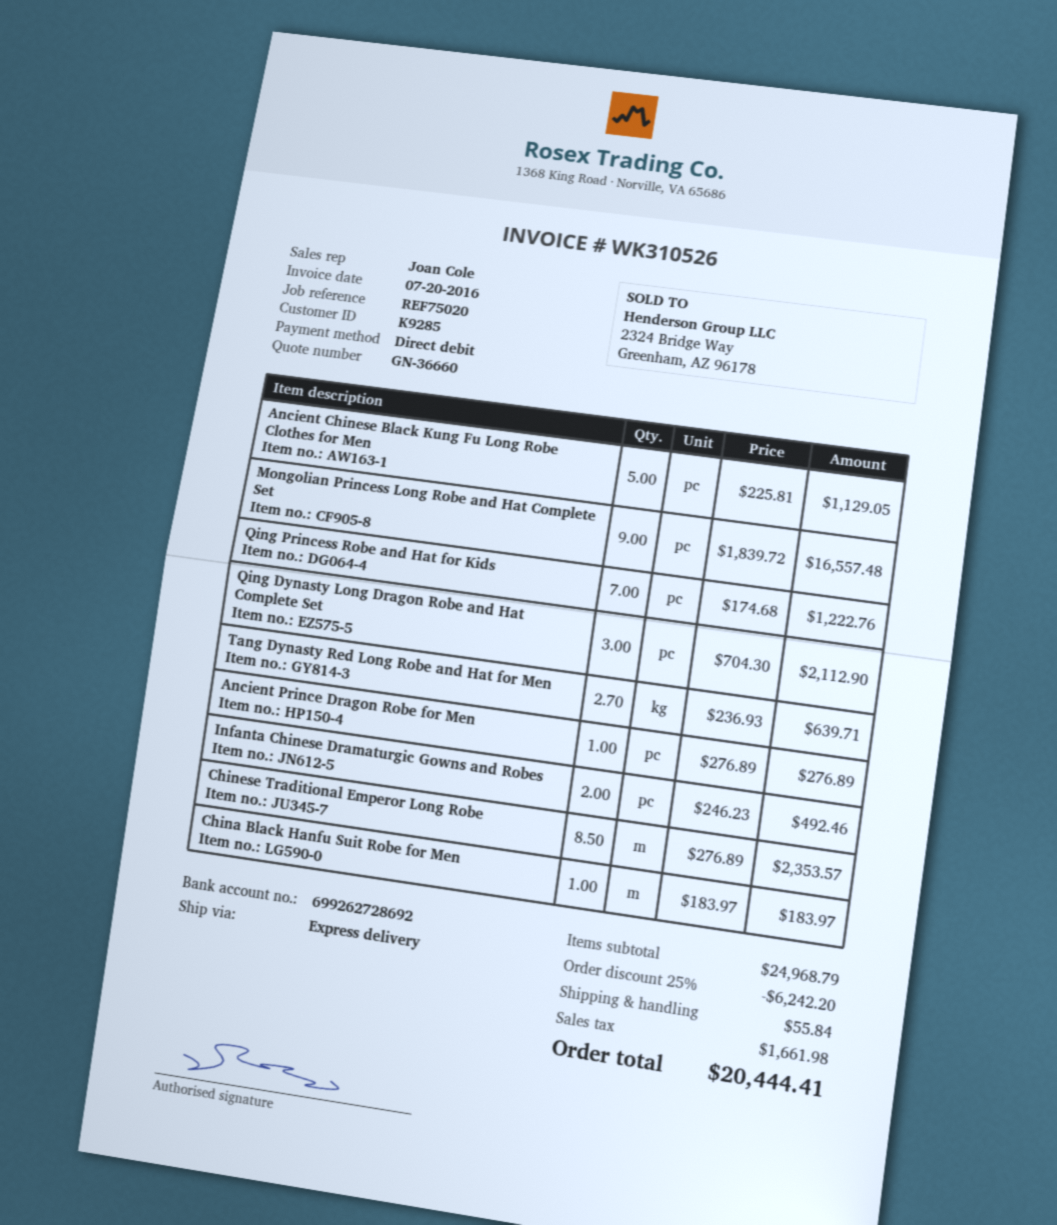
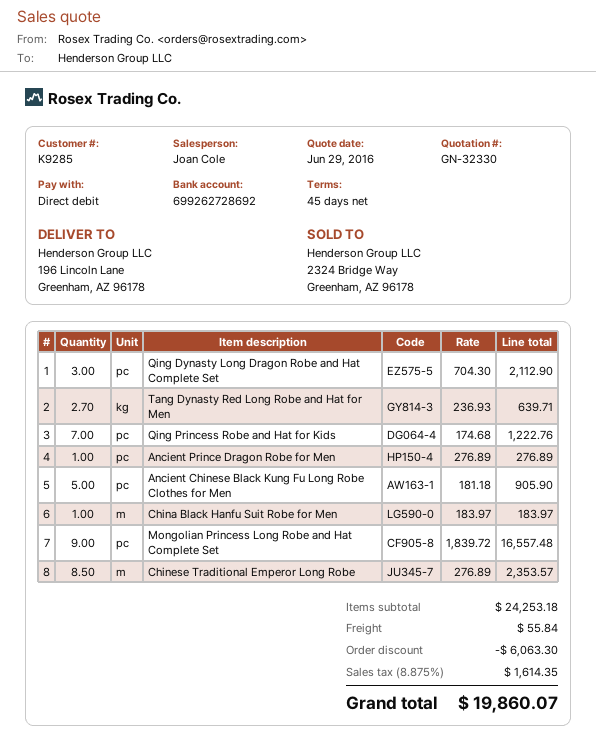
quote number: GN-36660 -> GN-32330
Ancient Chinese Black Kung Fu Long Robe Clothes for Men: 5 x 225.81 = 1129.05 -> 5 x 181.18 = 905.90
Infanta Chinese Dramaturgic Gowns and Robes: 2 x 246.23 = 492.46 -> none
subtotal: 24968.79 -> 24253.18
discount: 6242.20 -> 6063.30
tax: 1661.98 -> 1614.35
total: 20444.41 -> 19860.07

